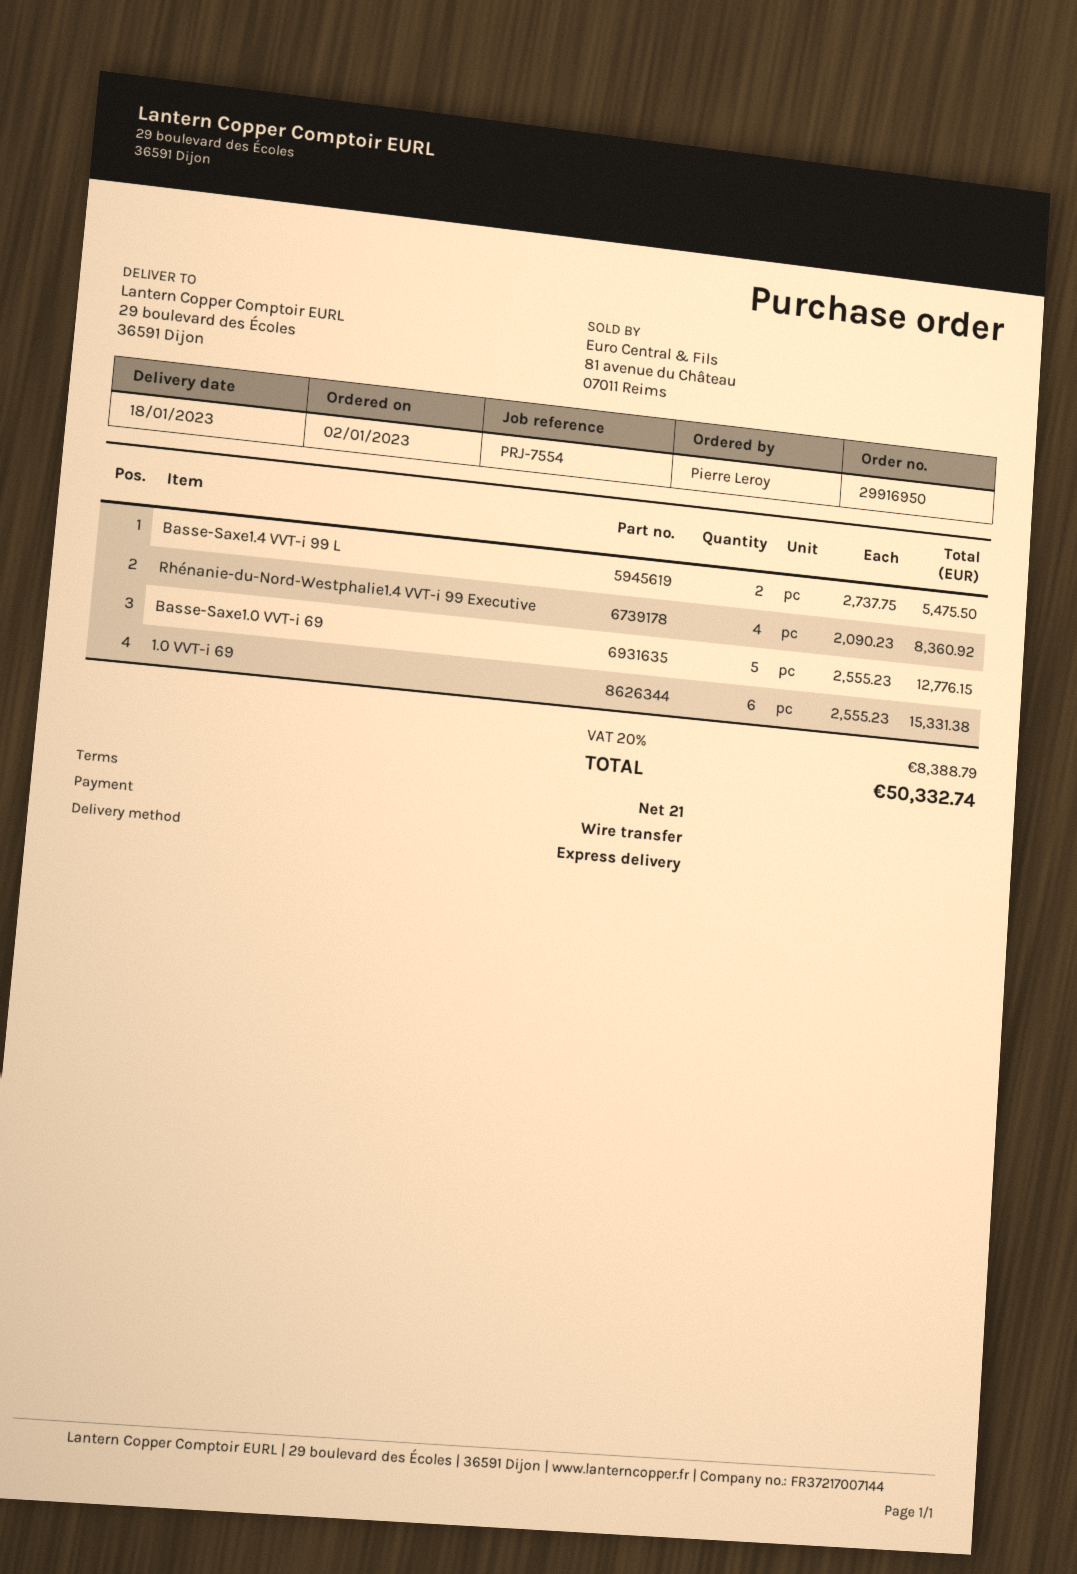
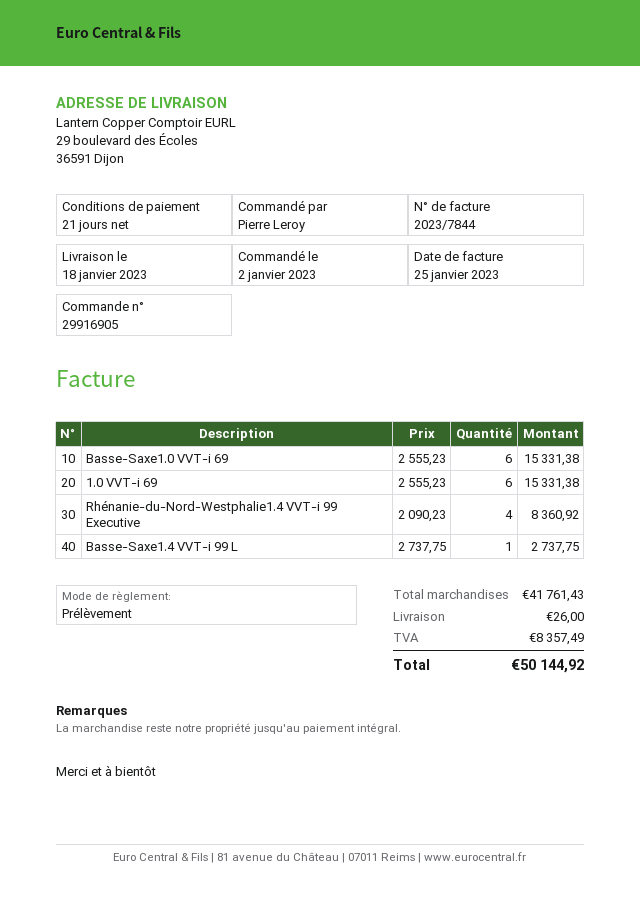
order number: 29916950 -> 29916905
payment method: bank transfer -> direct debit
Basse-Saxe1.4 VVT-i 99 L: 2 x 2737.75 = 5475.50 -> 1 x 2737.75 = 2737.75
Basse-Saxe1.0 VVT-i 69: 5 x 2555.23 = 12776.15 -> 6 x 2555.23 = 15331.38
shipping: none -> 26.00
tax: 8388.79 -> 8357.49
total: 50332.74 -> 50144.92

